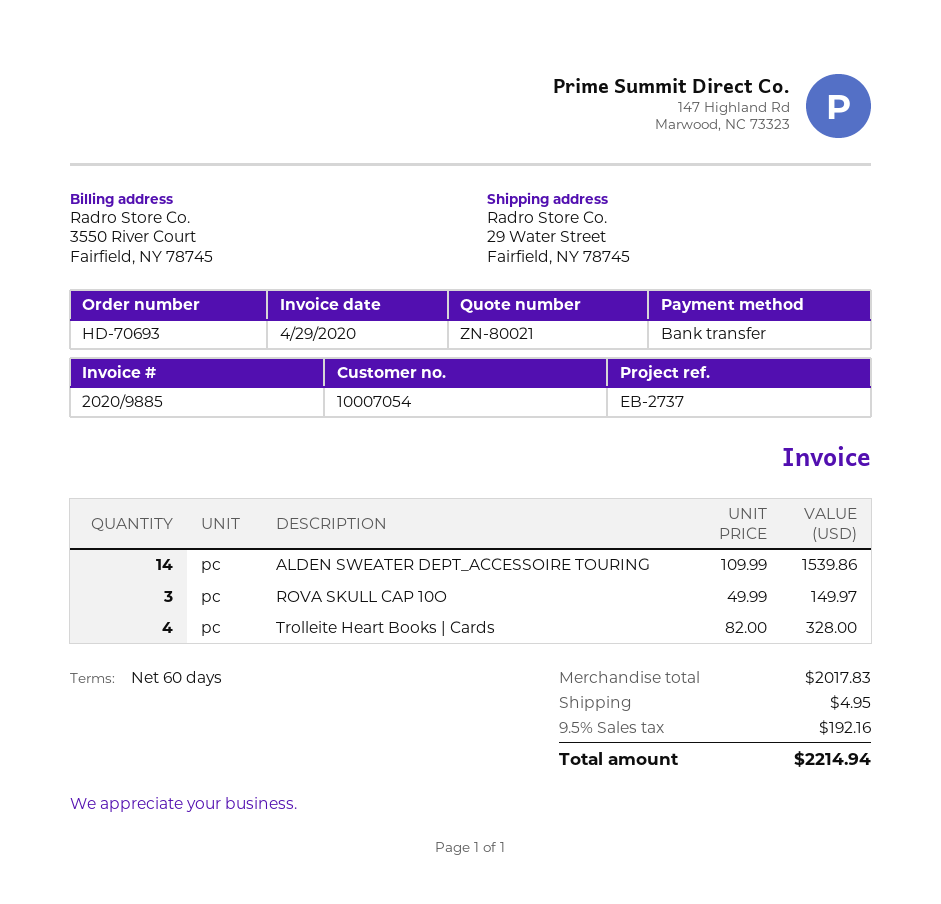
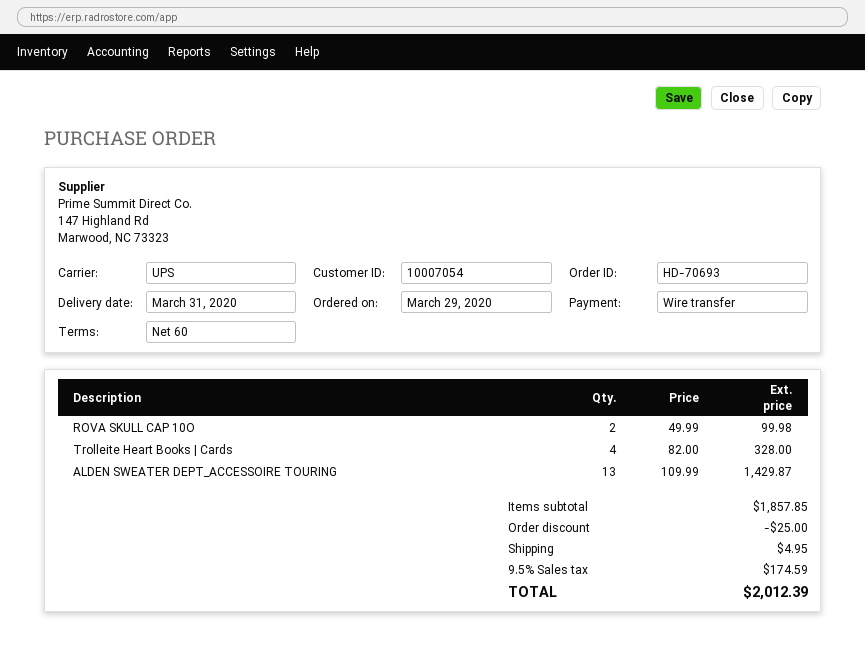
ALDEN SWEATER DEPT_ACCESSOIRE TOURING: 14 x 109.99 = 1539.86 -> 13 x 109.99 = 1429.87
ROVA SKULL CAP 10O: 3 x 49.99 = 149.97 -> 2 x 49.99 = 99.98
subtotal: 2017.83 -> 1857.85
discount: none -> 25.00
tax: 9.5% = 192.16 -> 9.5% = 174.59
total: 2214.94 -> 2012.39

